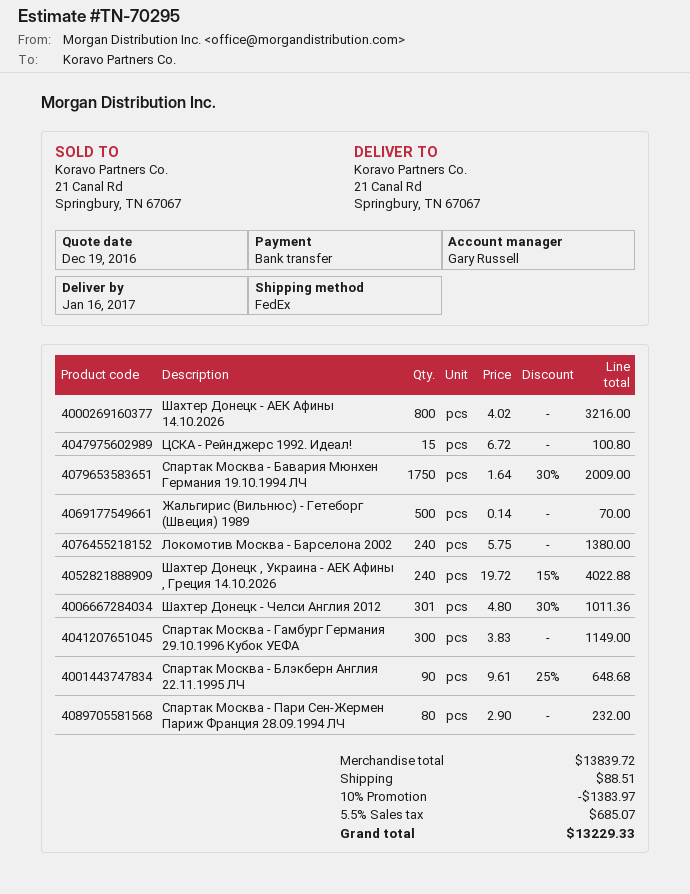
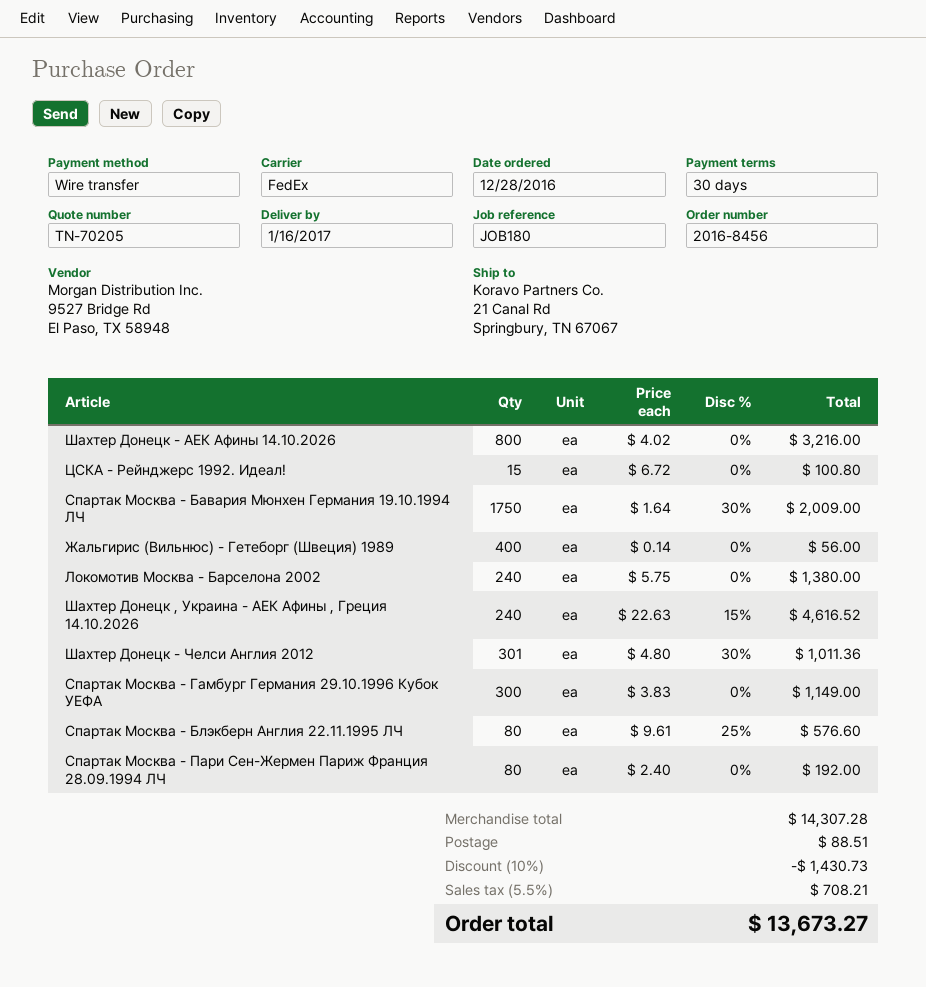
quote number: TN-70295 -> TN-70205
Жальгирис (Вильнюс) - Гетеборг (Швеция) 1989: 500 x 0.14 = 70.00 -> 400 x 0.14 = 56.00
Шахтер Донецк , Украина - АЕК Афины , Греция 14.10.2026: 240 x 19.72 - 15% = 4022.88 -> 240 x 22.63 - 15% = 4616.52
Спартак Москва - Блэкберн Англия 22.11.1995 ЛЧ: 90 x 9.61 - 25% = 648.68 -> 80 x 9.61 - 25% = 576.60
Спартак Москва - Пари Сен-Жермен Париж Франция 28.09.1994 ЛЧ: 80 x 2.90 = 232.00 -> 80 x 2.40 = 192.00
subtotal: 13839.72 -> 14307.28
discount: 10% = 1383.97 -> 10% = 1430.73
tax: 5.5% = 685.07 -> 5.5% = 708.21
total: 13229.33 -> 13673.27

